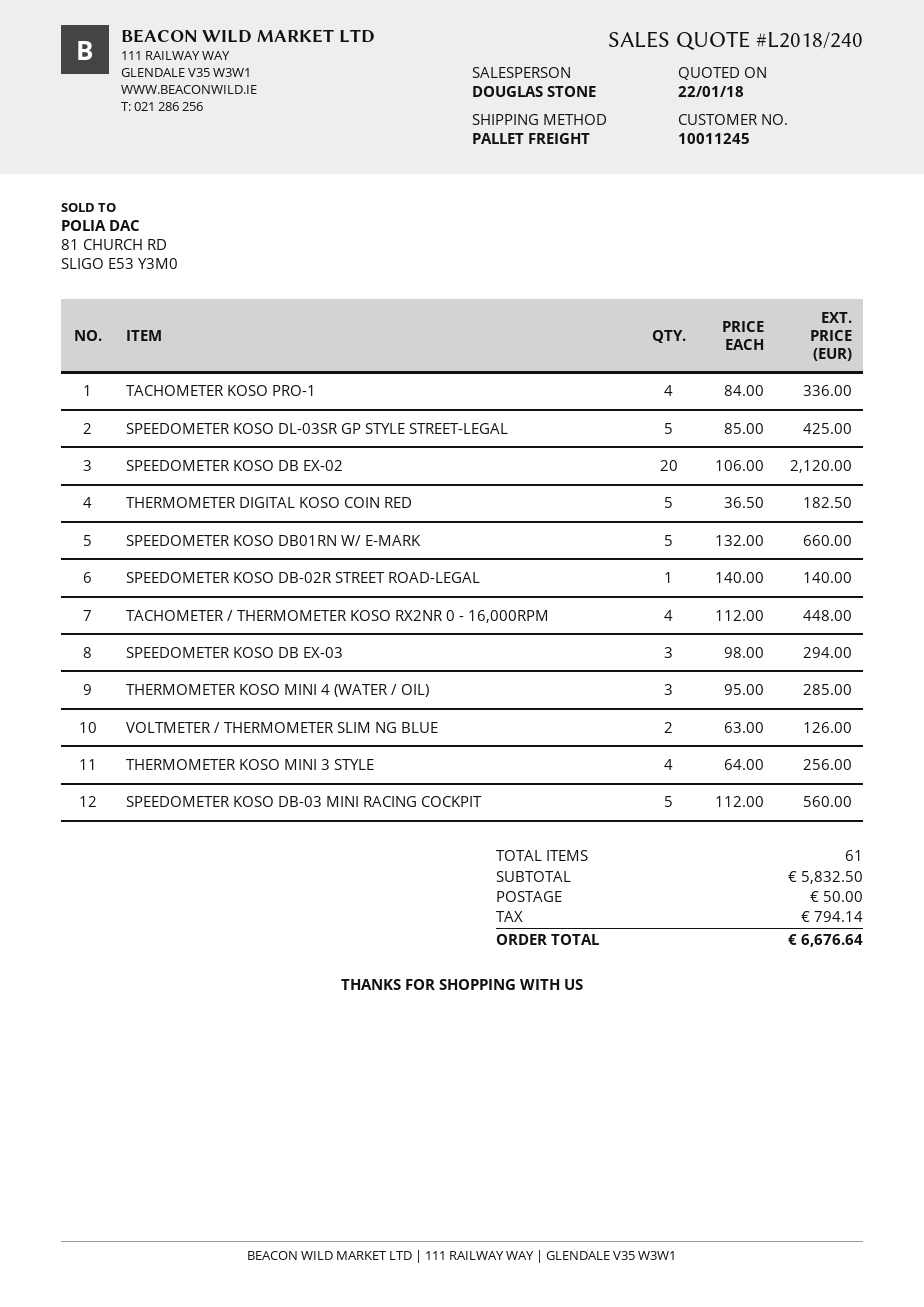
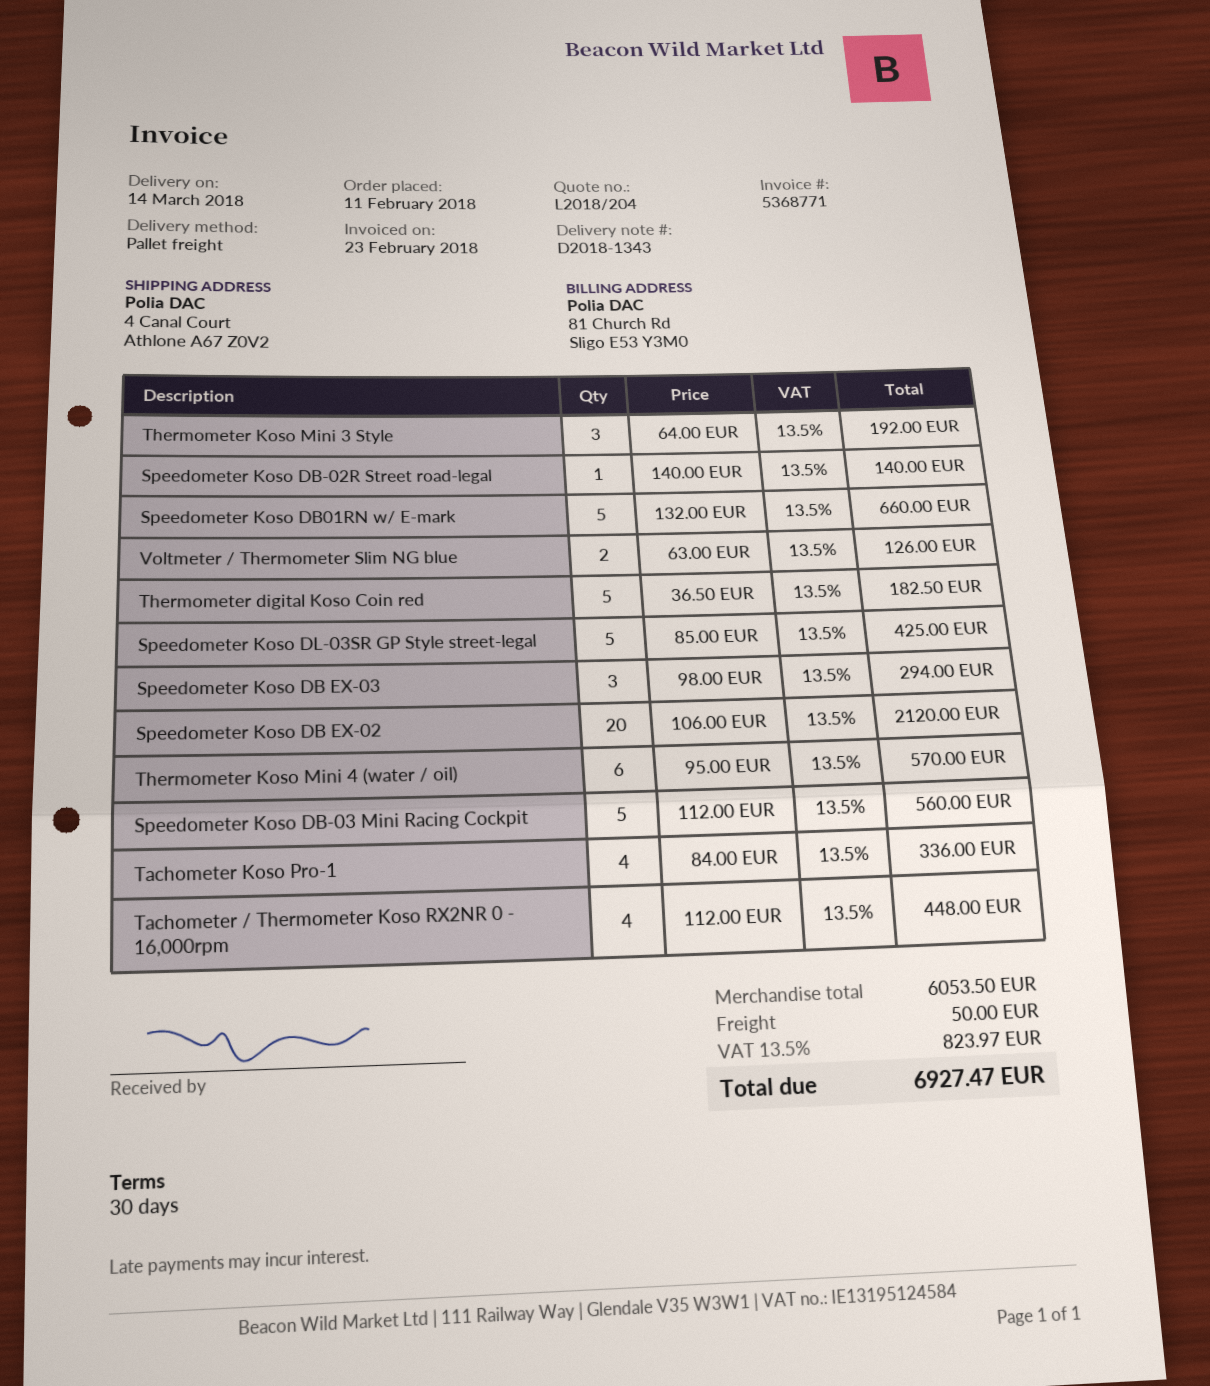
quote number: L2018/240 -> L2018/204
THERMOMETER KOSO MINI 4 (WATER / OIL): 3 x 95.00 = 285.00 -> 6 x 95.00 = 570.00
THERMOMETER KOSO MINI 3 STYLE: 4 x 64.00 = 256.00 -> 3 x 64.00 = 192.00
subtotal: 5832.50 -> 6053.50
tax: 794.14 -> 823.97
total: 6676.64 -> 6927.47

